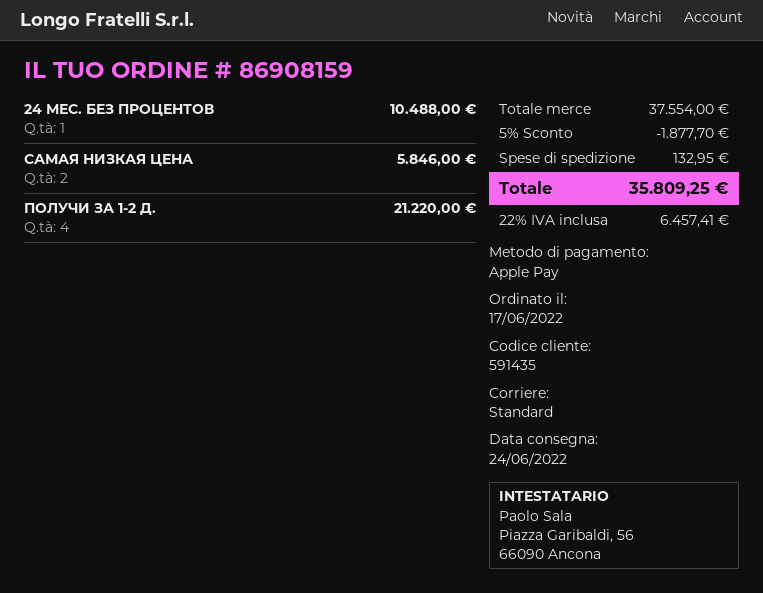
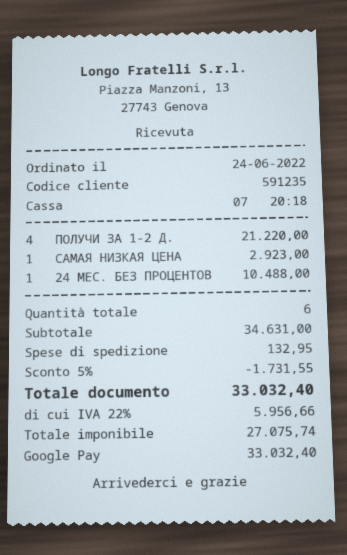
order date: 2022-06-17 -> 2022-06-24
customer number: 591435 -> 591235
payment method: Apple Pay -> Google Pay
САМАЯ НИЗКАЯ ЦЕНА: 2 for 5846.00 -> 1 for 2923.00
subtotal: 37554.00 -> 34631.00
discount: 5% = 1877.70 -> 5% = 1731.55
tax: 22% = 6457.41 -> 22% = 5956.66
total: 35809.25 -> 33032.40

